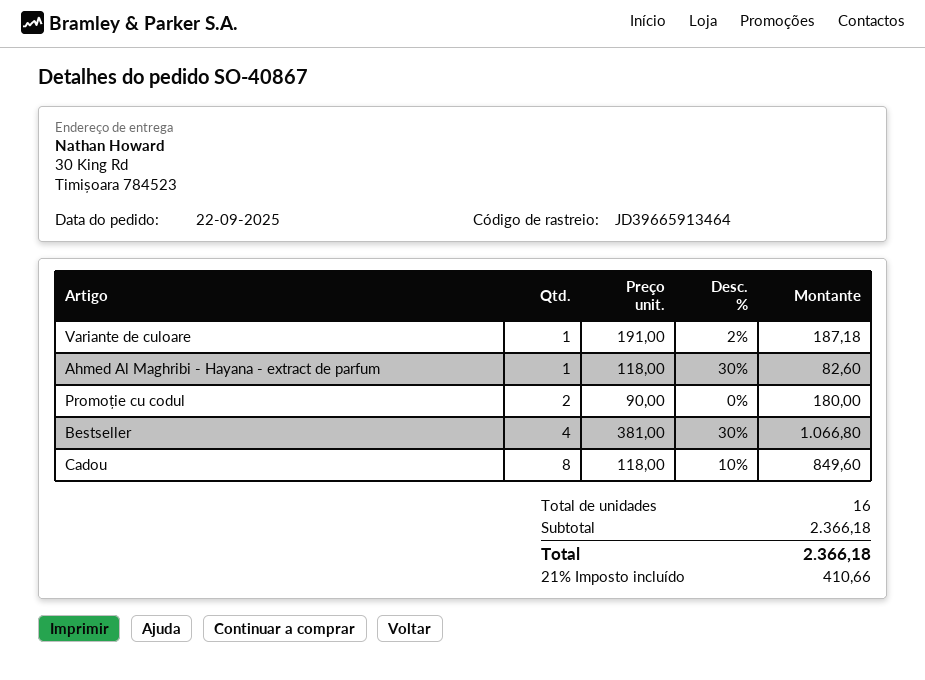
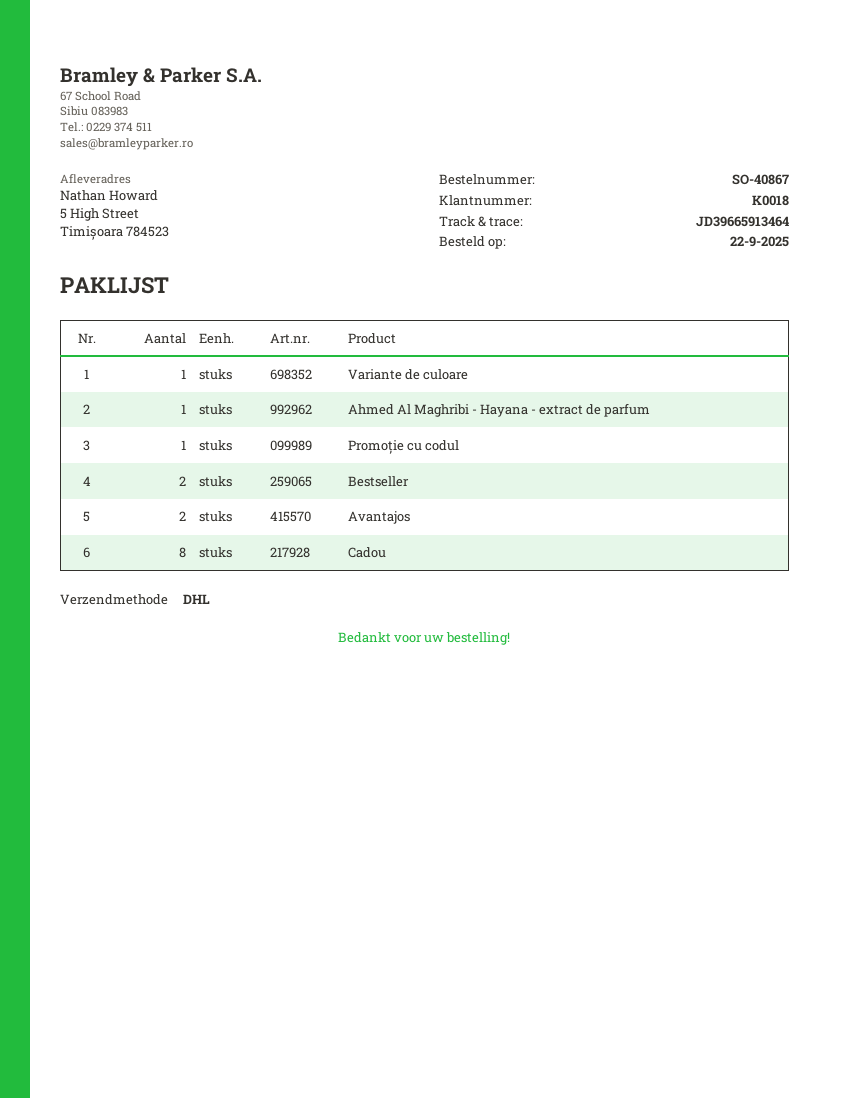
ship to: 30 King Rd, Timișoara 784523 -> 5 High Street, Timișoara 784523
Promoție cu codul: 2 -> 1
Bestseller: 4 -> 2
Avantajos: none -> 2

